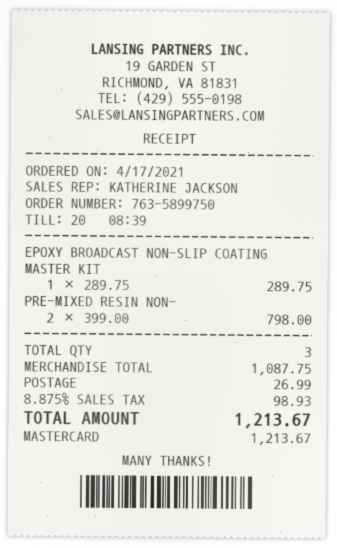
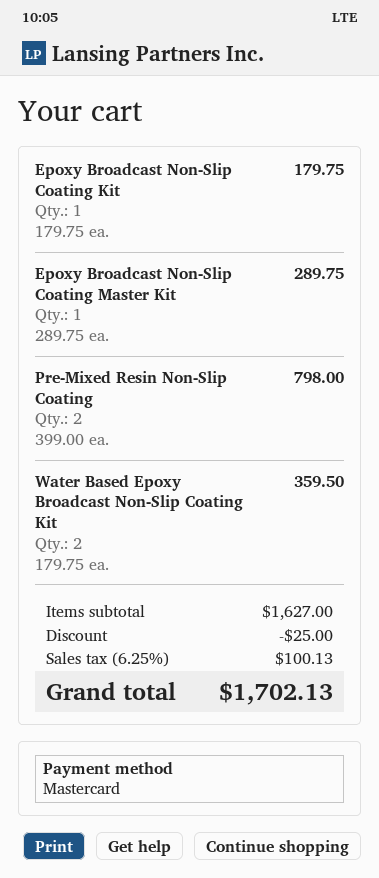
Epoxy Broadcast Non-Slip Coating Kit: none -> 1 x 179.75 = 179.75
Water Based Epoxy Broadcast Non-Slip Coating Kit: none -> 2 x 179.75 = 359.50
subtotal: 1087.75 -> 1627.00
discount: none -> 25.00
shipping: 26.99 -> none
tax: 8.875% = 98.93 -> 6.25% = 100.13
total: 1213.67 -> 1702.13

